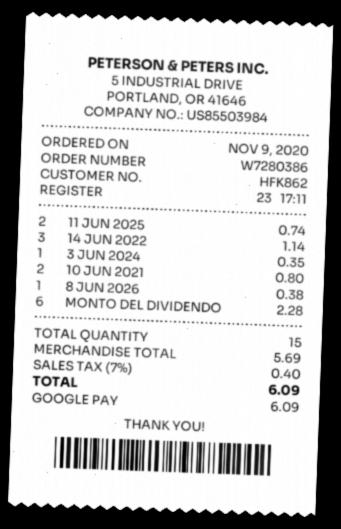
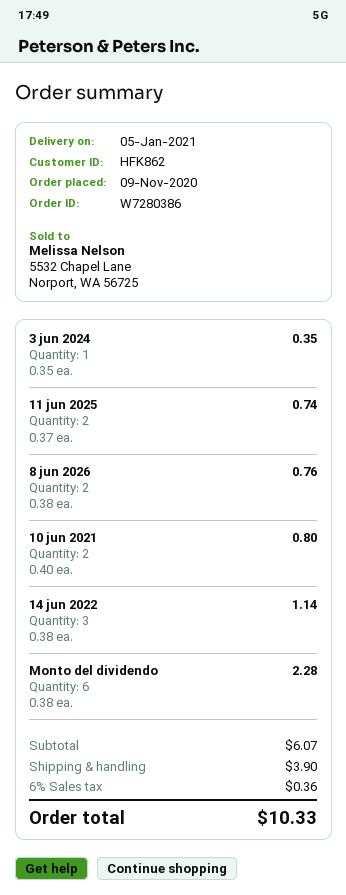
8 JUN 2026: 1 for 0.38 -> 2 for 0.76
subtotal: 5.69 -> 6.07
shipping: none -> 3.90
tax: 7% = 0.40 -> 6% = 0.36
total: 6.09 -> 10.33

